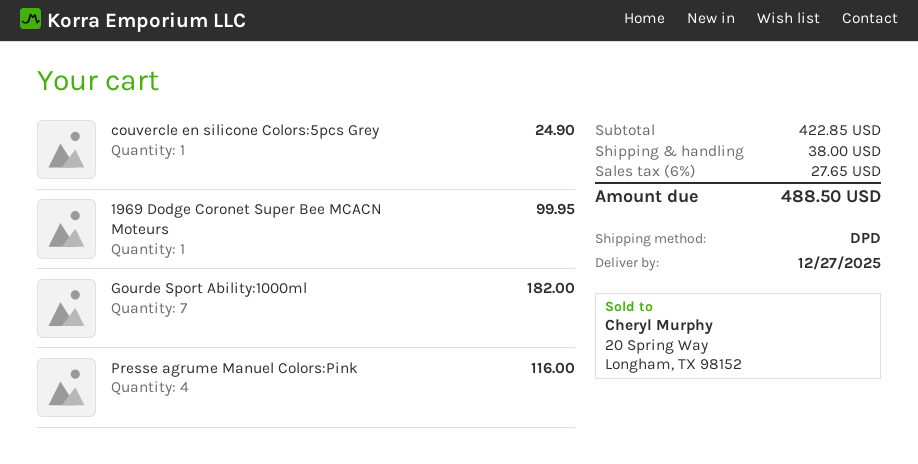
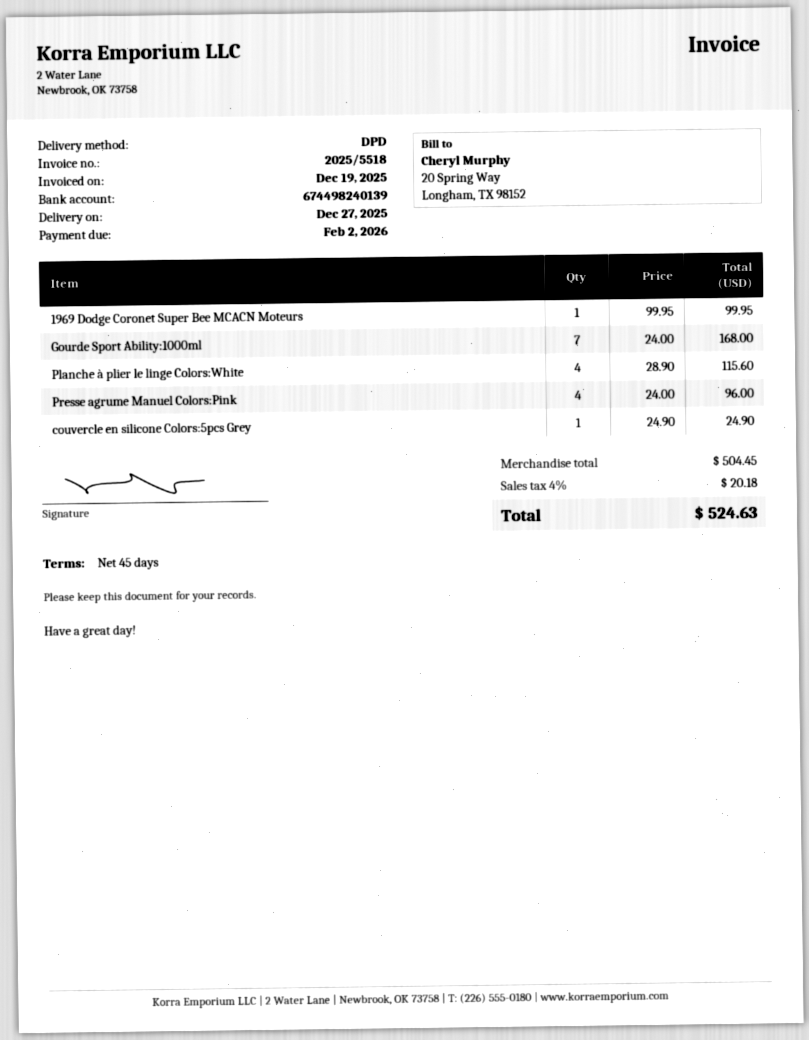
Gourde Sport Ability:1000ml: 7 for 182.00 -> 7 for 168.00
Presse agrume Manuel Colors:Pink: 4 for 116.00 -> 4 for 96.00
Planche à plier le linge Colors:White: none -> 4 for 115.60
subtotal: 422.85 -> 504.45
shipping: 38.00 -> none
tax: 6% = 27.65 -> 4% = 20.18
total: 488.50 -> 524.63

